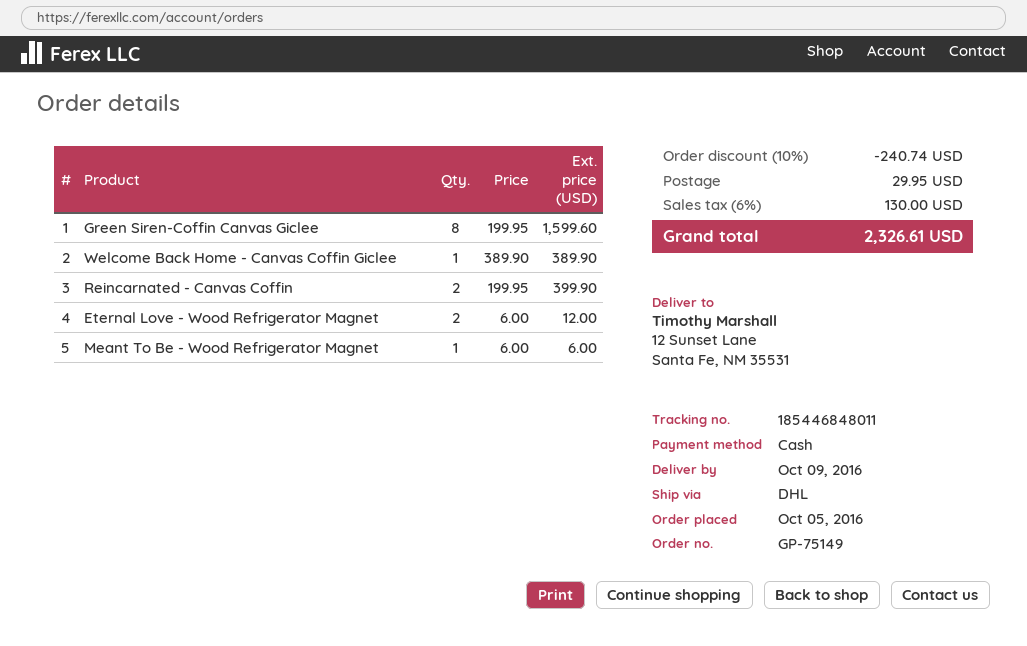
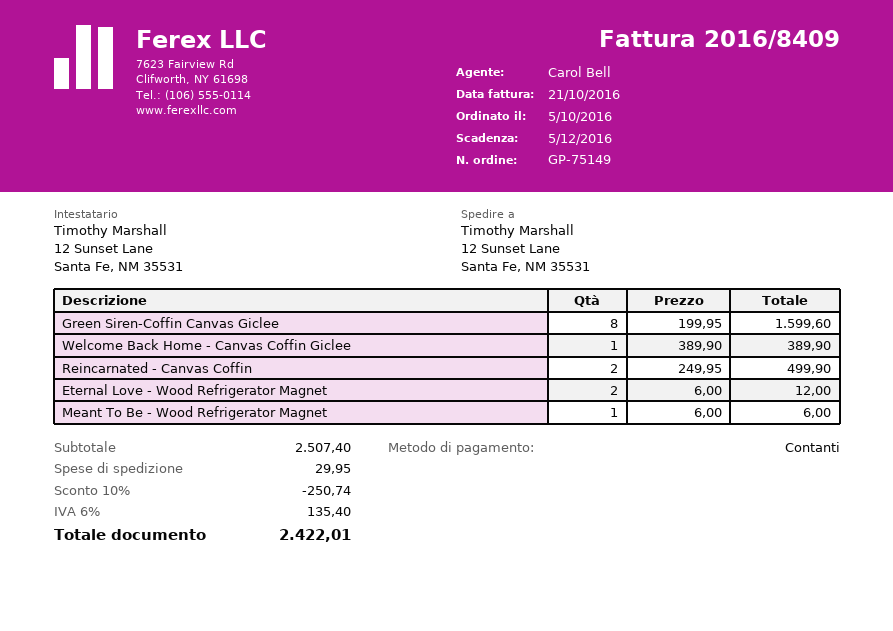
Reincarnated - Canvas Coffin: 2 x 199.95 = 399.90 -> 2 x 249.95 = 499.90
discount: 10% = 240.74 -> 10% = 250.74
tax: 6% = 130.00 -> 6% = 135.40
total: 2326.61 -> 2422.01

